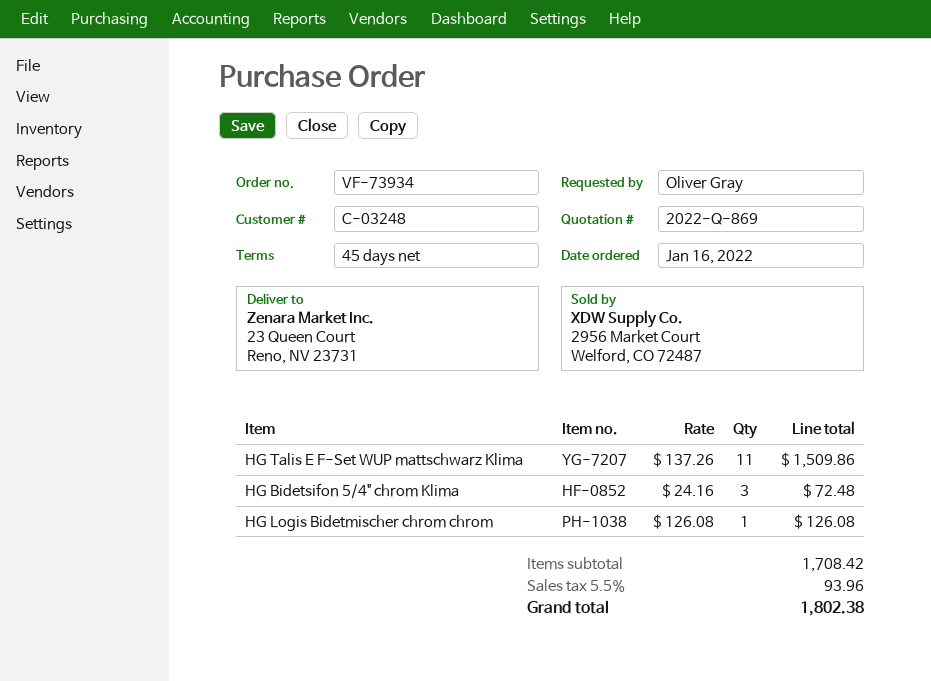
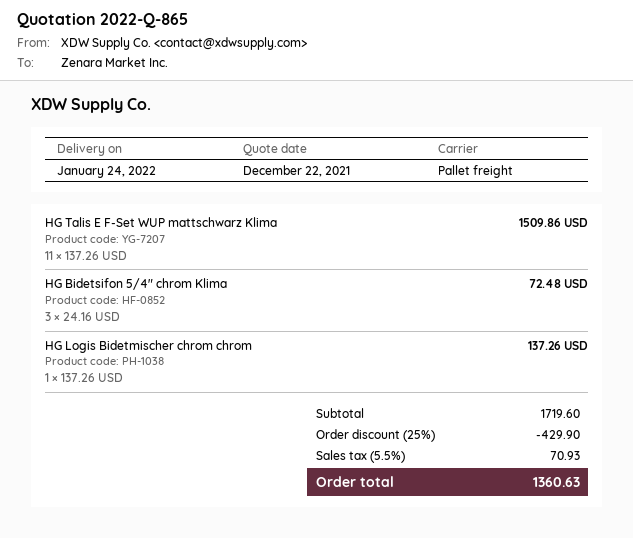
quote number: 2022-Q-869 -> 2022-Q-865
HG Logis Bidetmischer chrom chrom: 1 x 126.08 = 126.08 -> 1 x 137.26 = 137.26
subtotal: 1708.42 -> 1719.60
discount: none -> 25% = 429.90
tax: 5.5% = 93.96 -> 5.5% = 70.93
total: 1802.38 -> 1360.63

